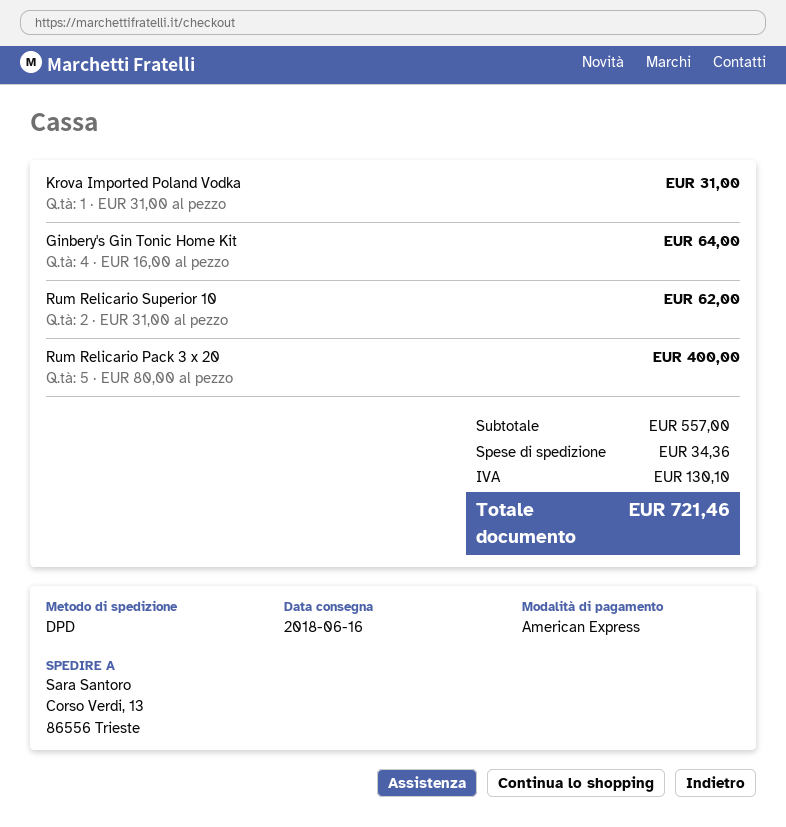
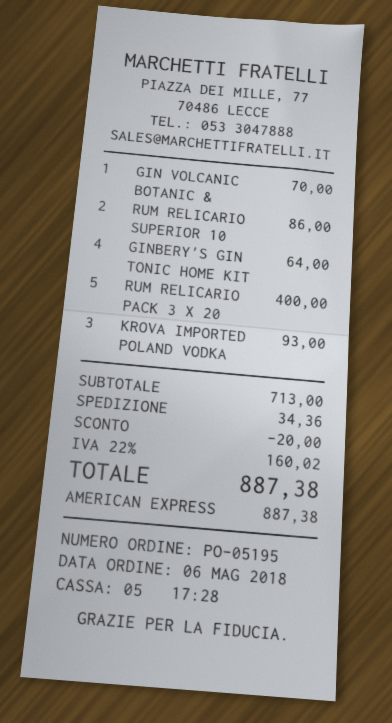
Krova Imported Poland Vodka: 1 for 31.00 -> 3 for 93.00
Rum Relicario Superior 10: 2 for 62.00 -> 2 for 86.00
GIN VOLCANIC BOTANIC &: none -> 1 for 70.00
subtotal: 557.00 -> 713.00
discount: none -> 20.00
tax: 130.10 -> 160.02
total: 721.46 -> 887.38

